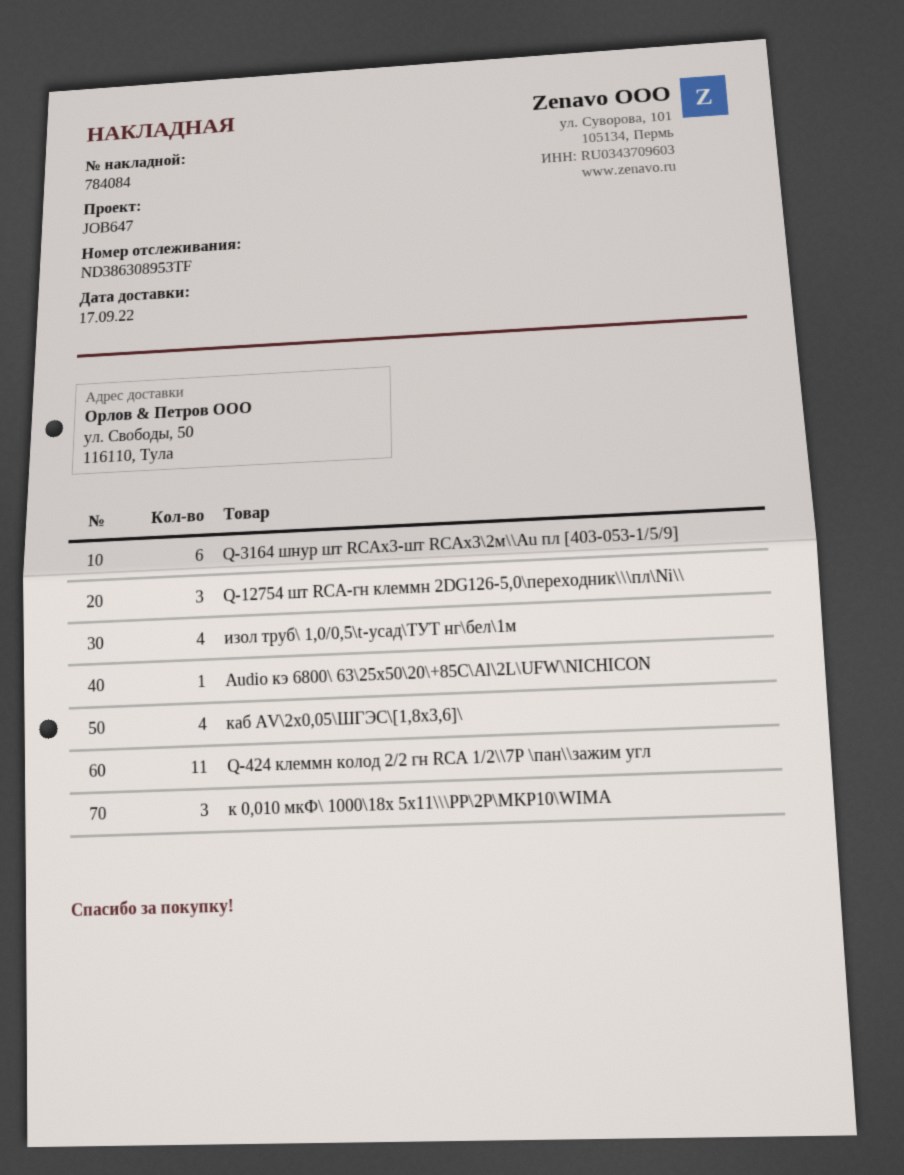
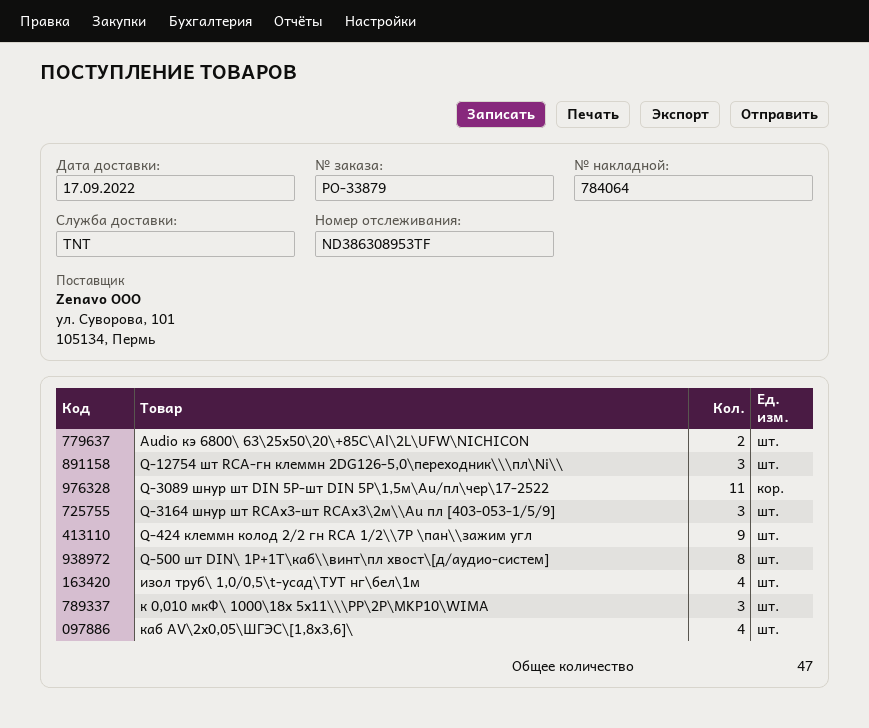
delivery note number: 784084 -> 784064
Q-3164 шнур шт RCAx3-шт RCAx3\2м\\Au пл [403-053-1/5/9]: 6 -> 3
Audio кэ 6800\ 63\25x50\20\+85C\Al\2L\UFW\NICHICON: 1 -> 2
Q-424 клеммн колод 2/2 гн RCA 1/2\\7P \пан\\зажим угл: 11 -> 9
Q-3089 шнур шт DIN 5P-шт DIN 5P\1,5м\Au/пл\чер\17-2522: none -> 11
Q-500 шт DIN\ 1P+1T\каб\\винт\пл хвост\[д/аудио-систем]: none -> 8

